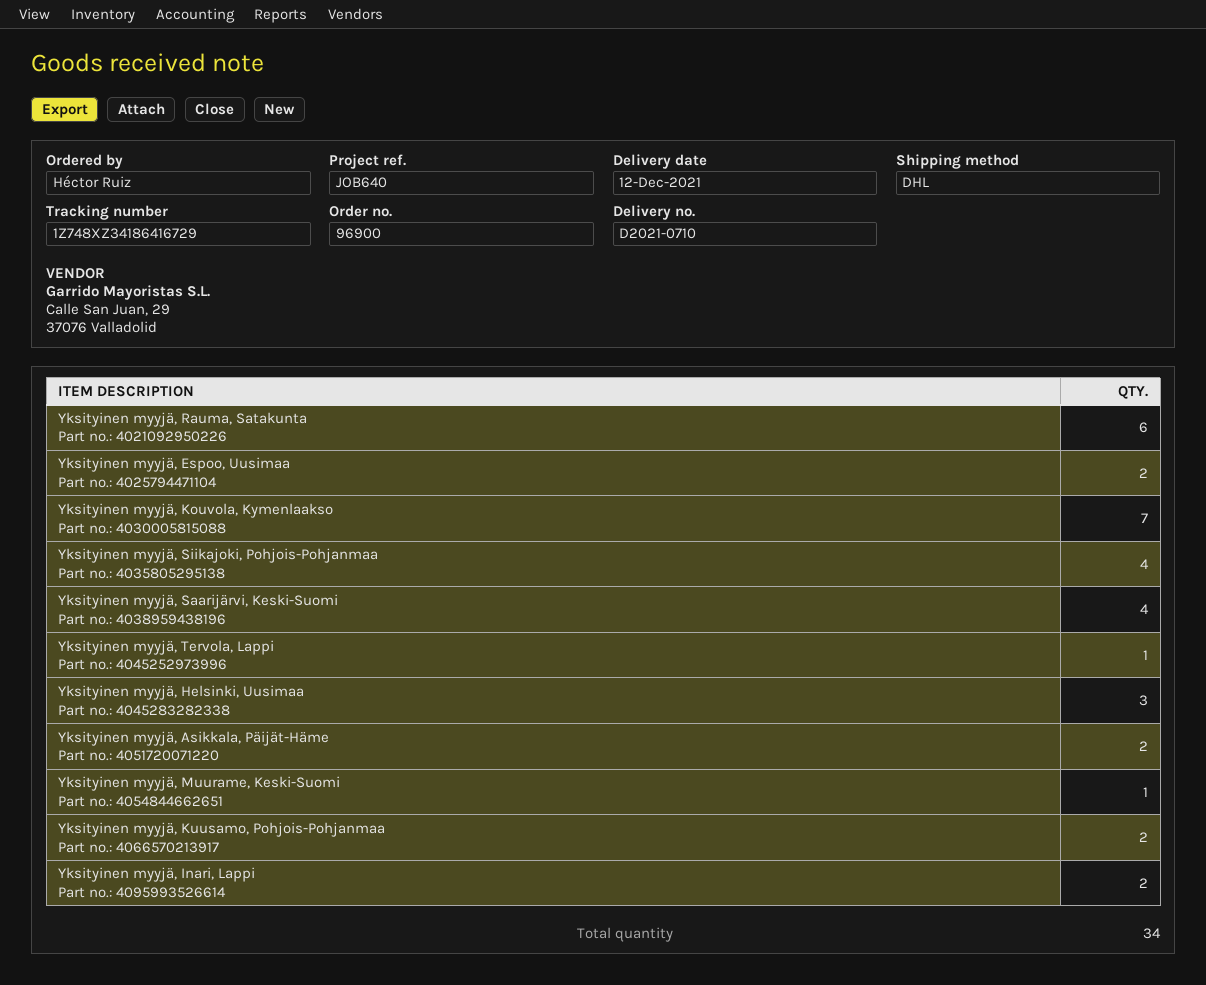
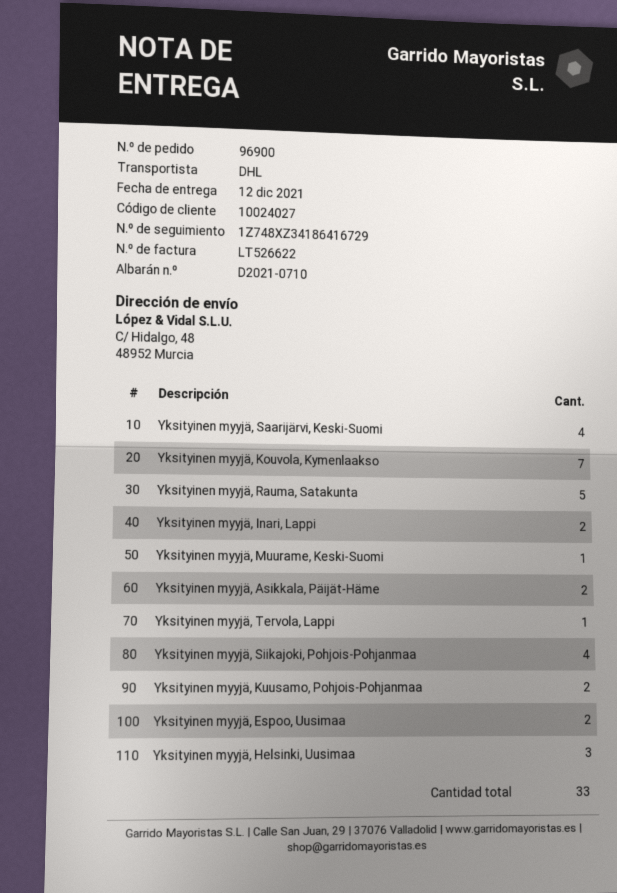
Yksityinen myyjä, Rauma, Satakunta: 6 -> 5
total quantity: 34 -> 33

